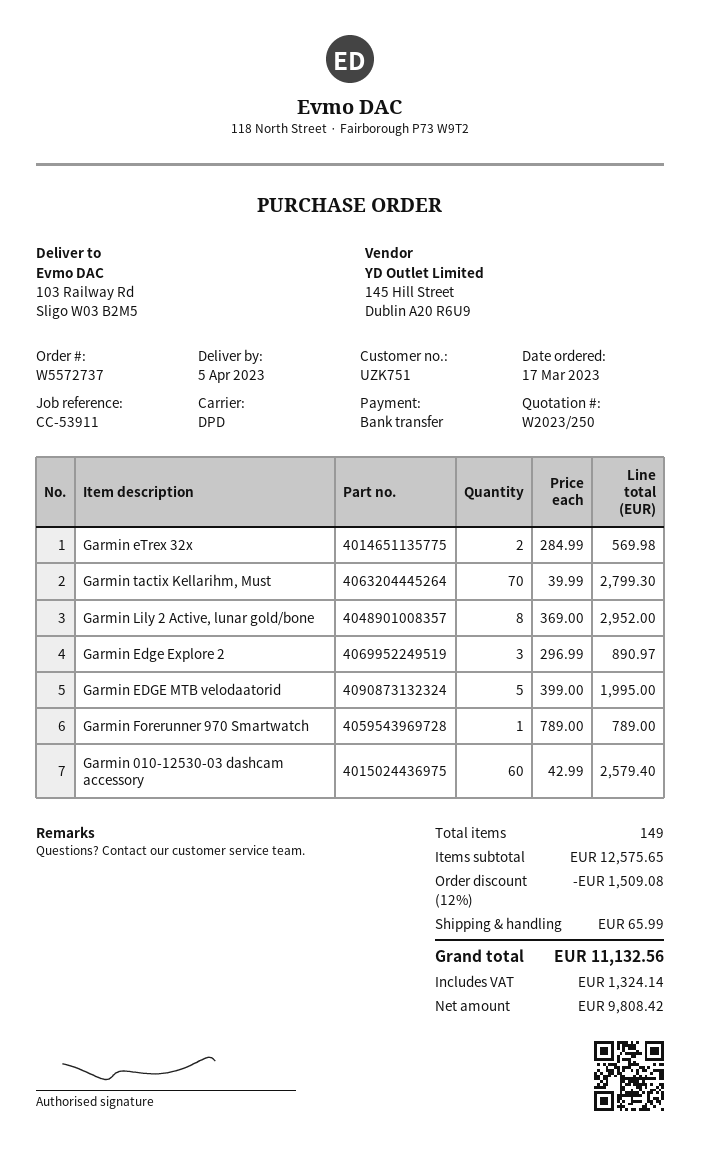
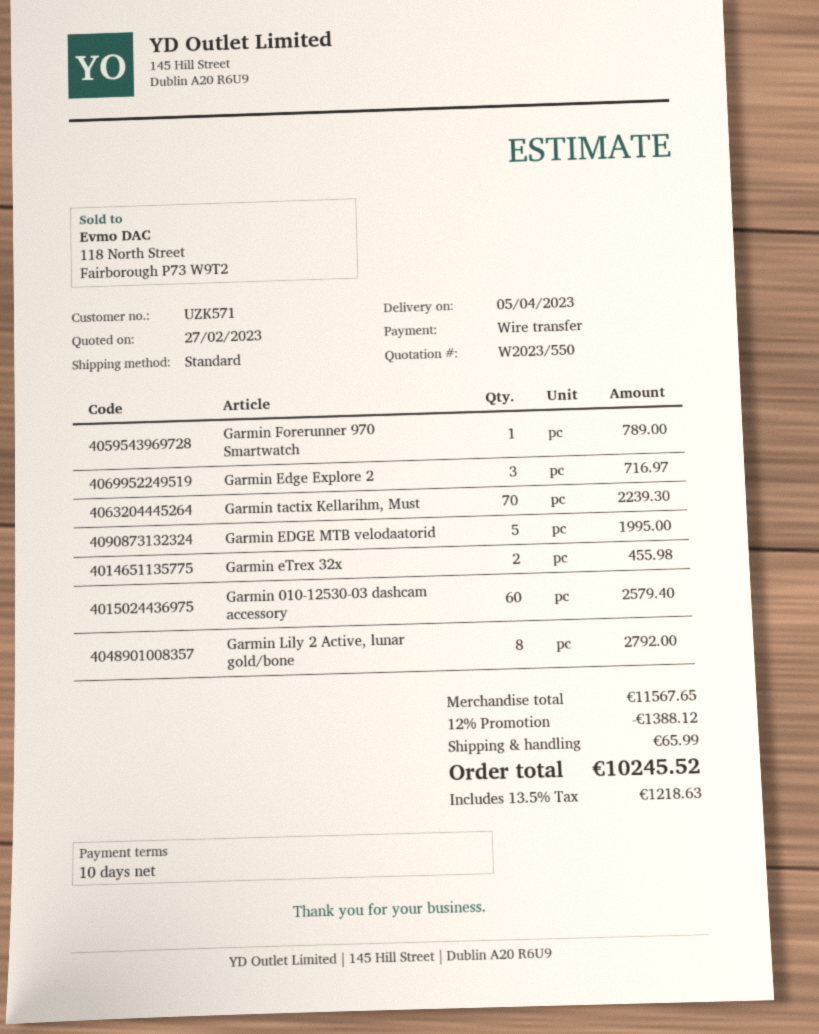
quote number: W2023/250 -> W2023/550
customer number: UZK751 -> UZK571
shipping method: DPD -> standard
Garmin eTrex 32x: 2 for 569.98 -> 2 for 455.98
Garmin tactix Kellarihm, Must: 70 for 2799.30 -> 70 for 2239.30
Garmin Lily 2 Active, lunar gold/bone: 8 for 2952.00 -> 8 for 2792.00
Garmin Edge Explore 2: 3 for 890.97 -> 3 for 716.97
subtotal: 12575.65 -> 11567.65
discount: 12% = 1509.08 -> 12% = 1388.12
tax: 1324.14 -> 1218.63
total: 11132.56 -> 10245.52

